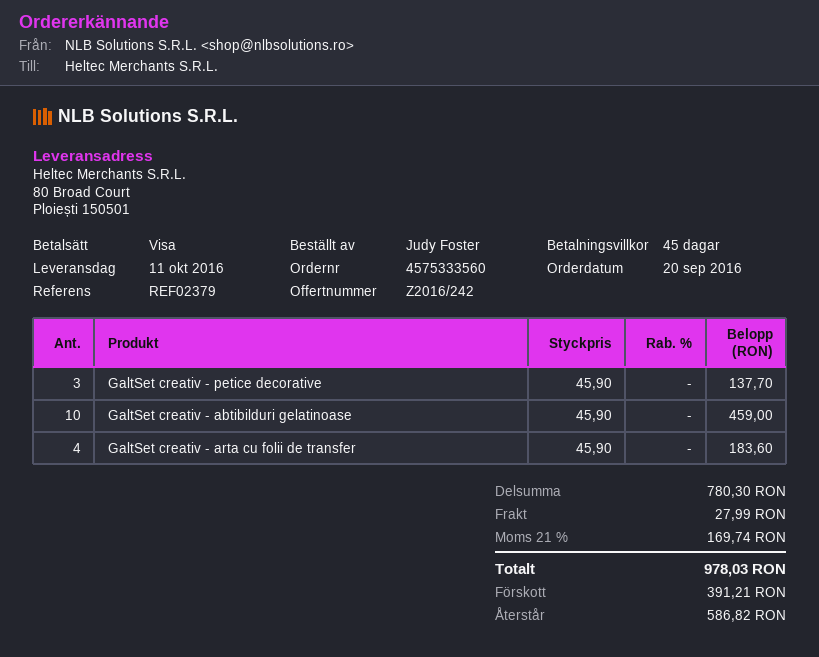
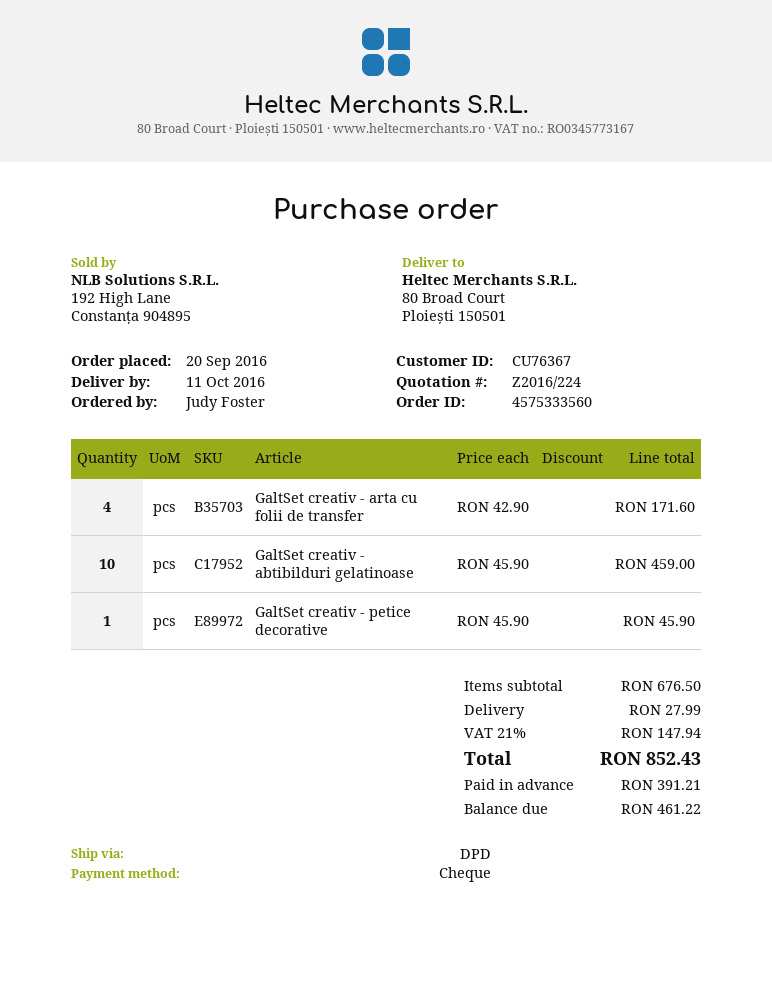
quote number: Z2016/242 -> Z2016/224
payment method: Visa -> cheque
GaltSet creativ - petice decorative: 3 x 45.90 = 137.70 -> 1 x 45.90 = 45.90
GaltSet creativ - arta cu folii de transfer: 4 x 45.90 = 183.60 -> 4 x 42.90 = 171.60
subtotal: 780.30 -> 676.50
tax: 21% = 169.74 -> 21% = 147.94
total: 978.03 -> 852.43
balance: 586.82 -> 461.22

